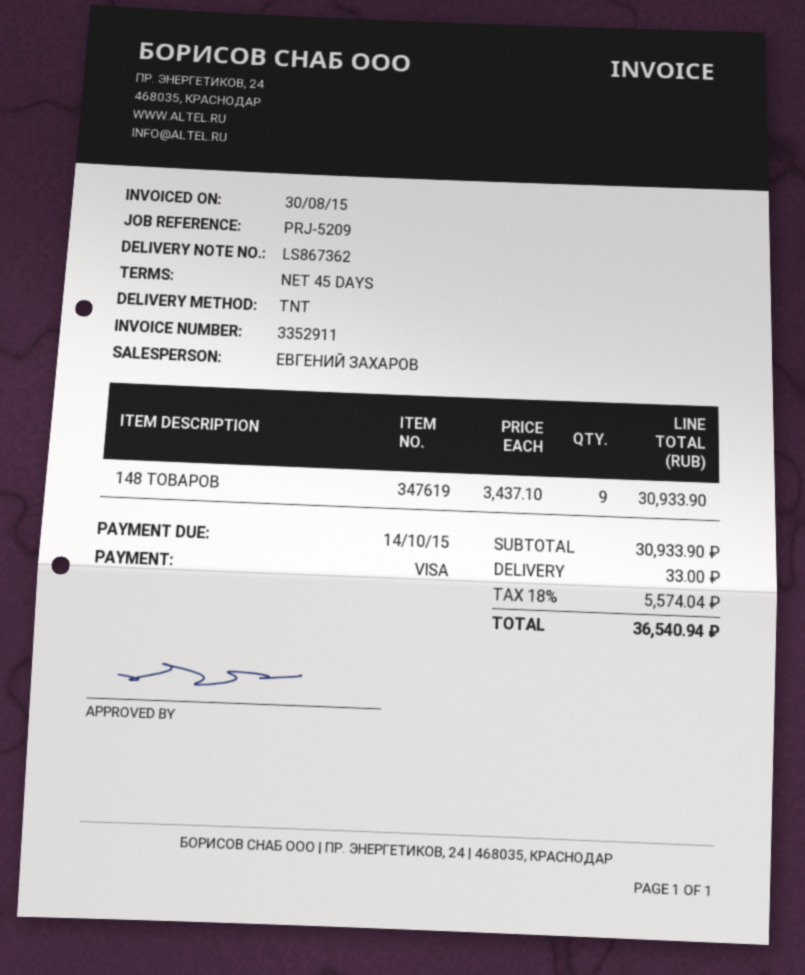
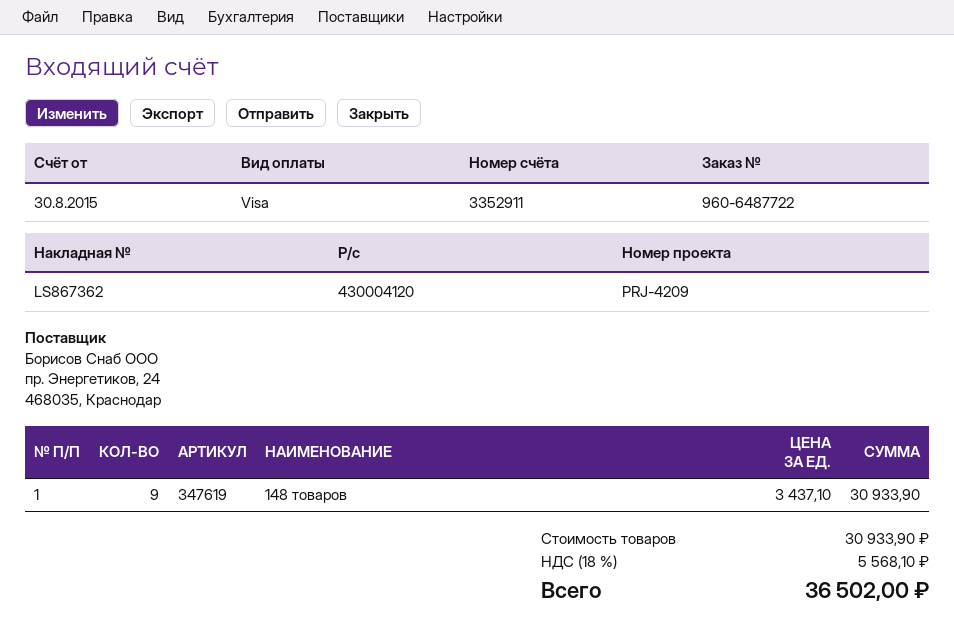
reference: PRJ-5209 -> PRJ-4209
shipping: 33.00 -> none
tax: 18% = 5574.04 -> 18% = 5568.10
total: 36540.94 -> 36502.00

